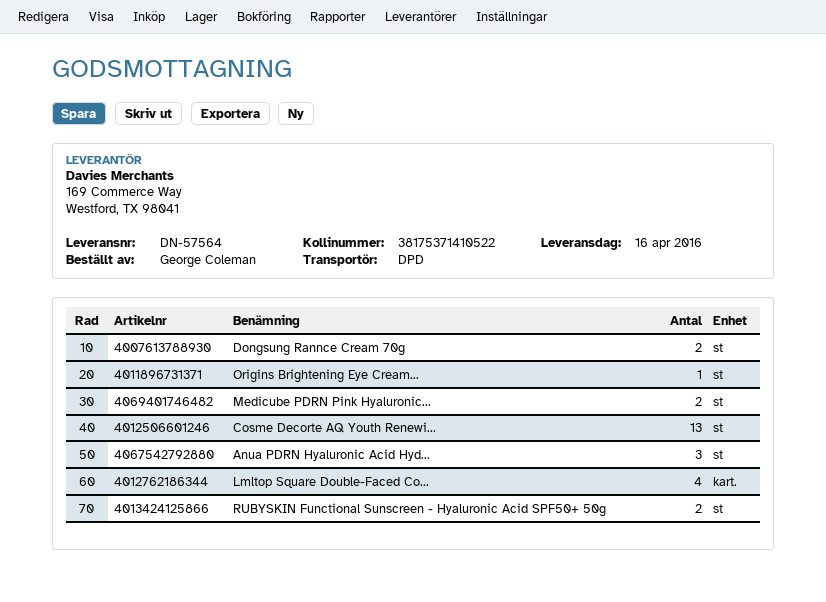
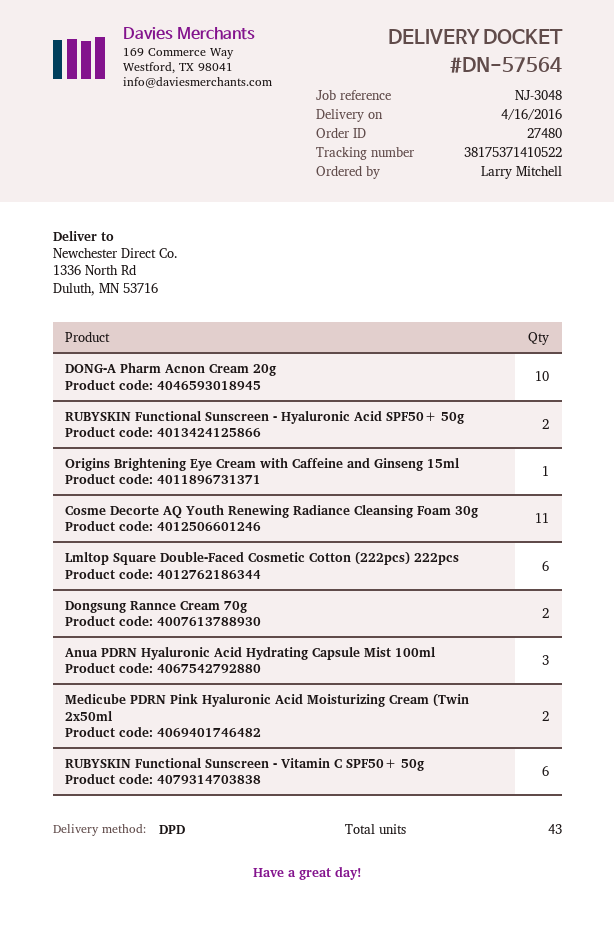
ordered by: George Coleman -> Larry Mitchell
Cosme Decorte AQ Youth Renewi...: 13 -> 11
Lmltop Square Double-Faced Co...: 4 -> 6
DONG-A Pharm Acnon Cream 20g: none -> 10
RUBYSKIN Functional Sunscreen - Vitamin C SPF50+ 50g: none -> 6

